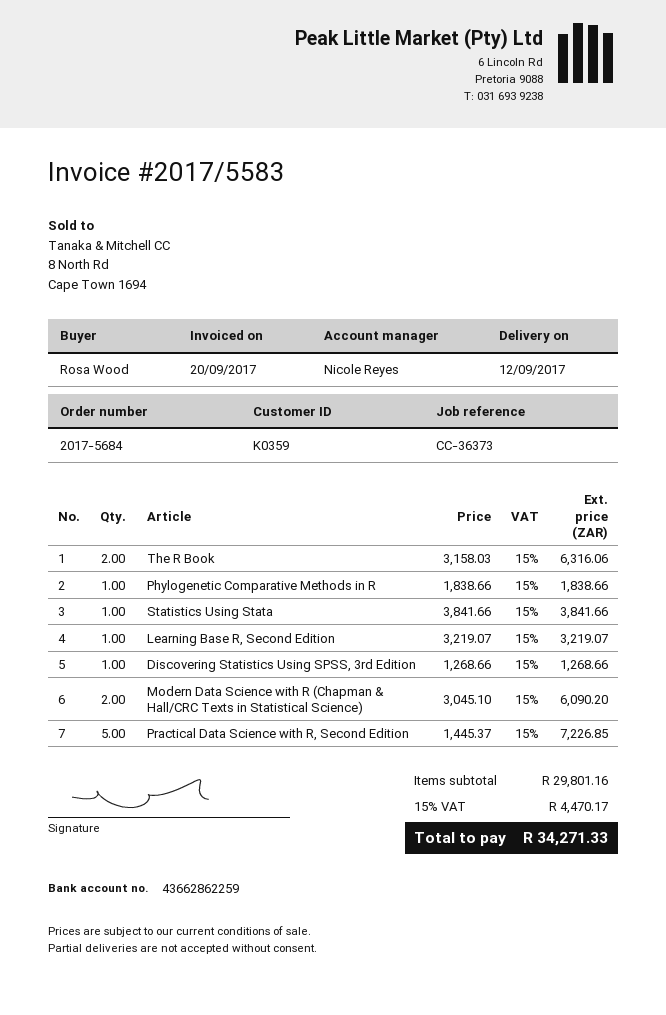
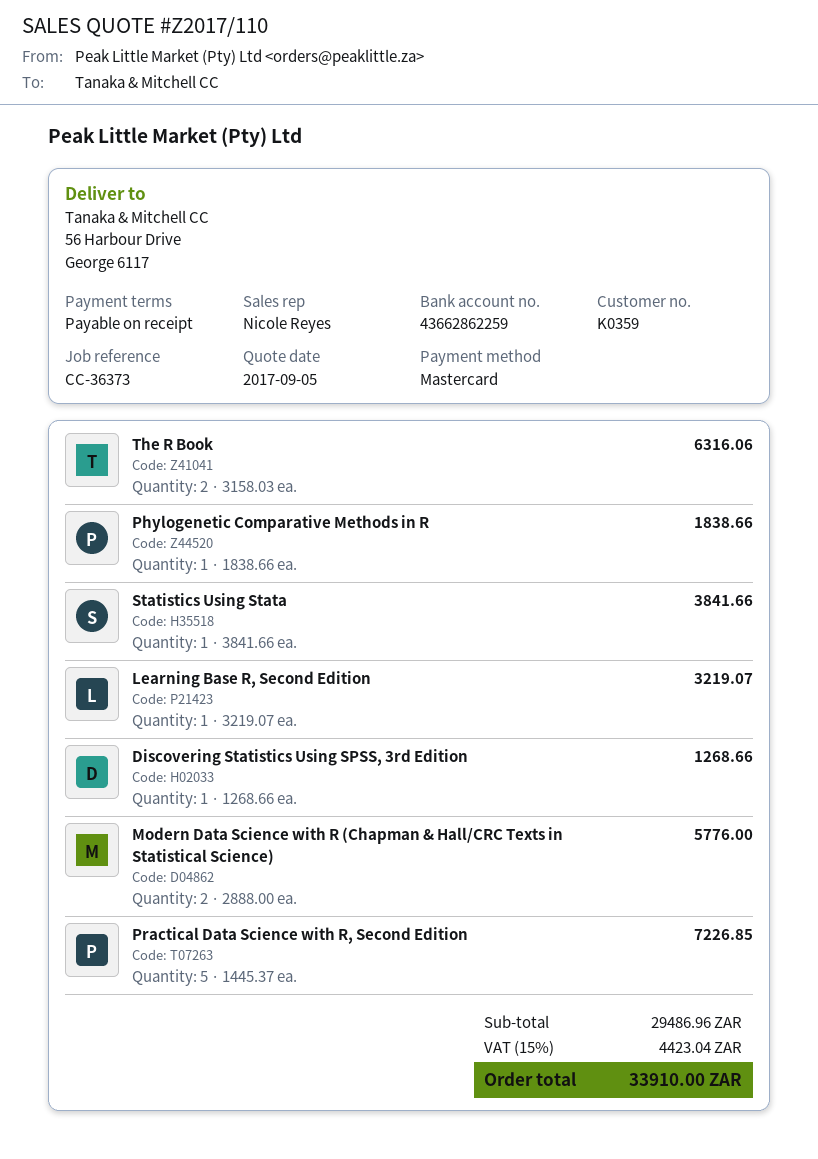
Modern Data Science with R (Chapman & Hall/CRC Texts in Statistical Science): 2 x 3045.10 = 6090.20 -> 2 x 2888.00 = 5776.00
subtotal: 29801.16 -> 29486.96
tax: 15% = 4470.17 -> 15% = 4423.04
total: 34271.33 -> 33910.00

